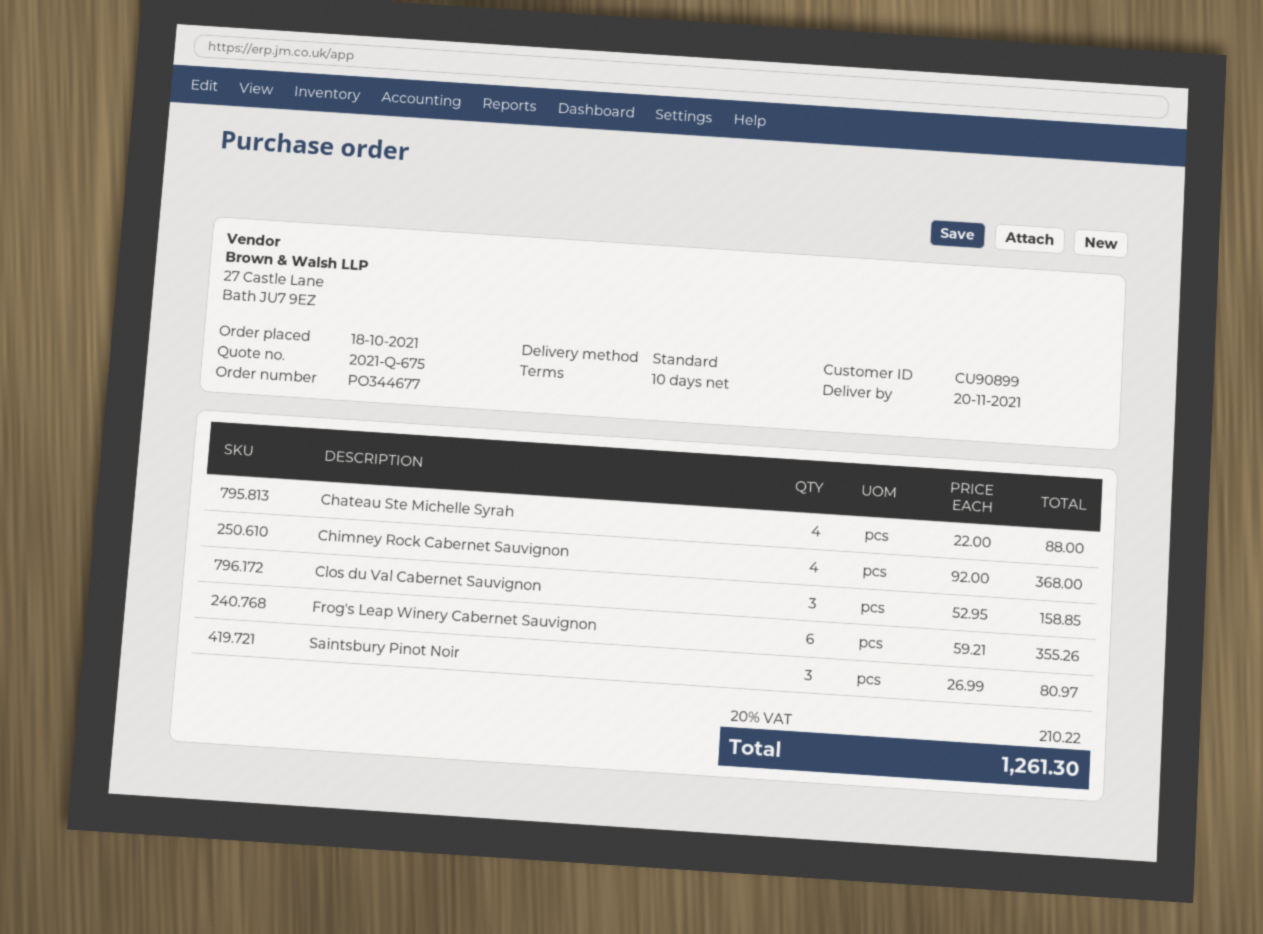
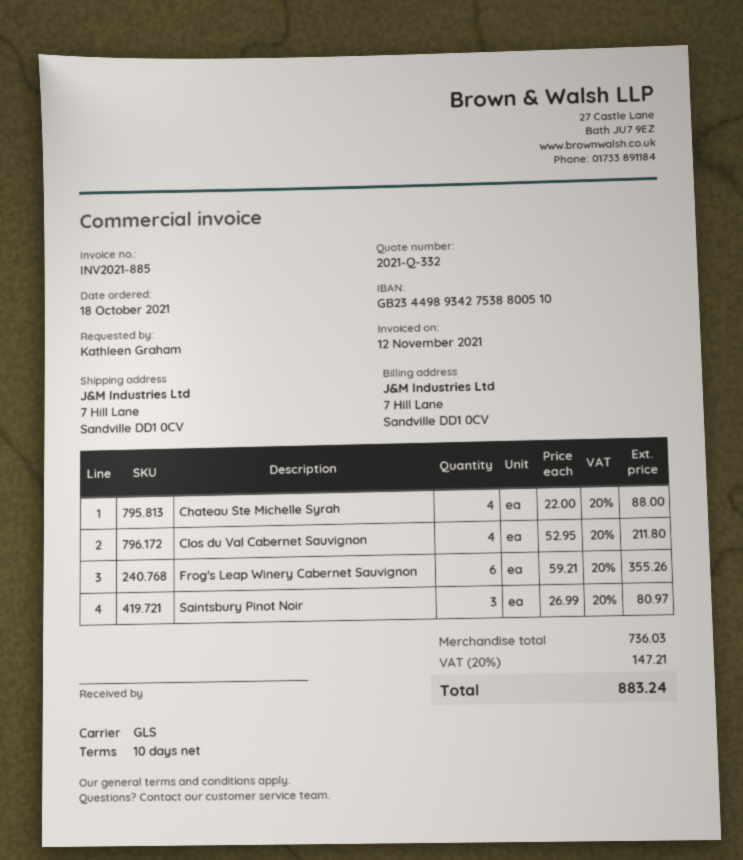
quote number: 2021-Q-675 -> 2021-Q-332
shipping method: standard -> GLS
Chimney Rock Cabernet Sauvignon: 4 x 92.00 = 368.00 -> none
Clos du Val Cabernet Sauvignon: 3 x 52.95 = 158.85 -> 4 x 52.95 = 211.80
tax: 20% = 210.22 -> 20% = 147.21
total: 1261.30 -> 883.24

